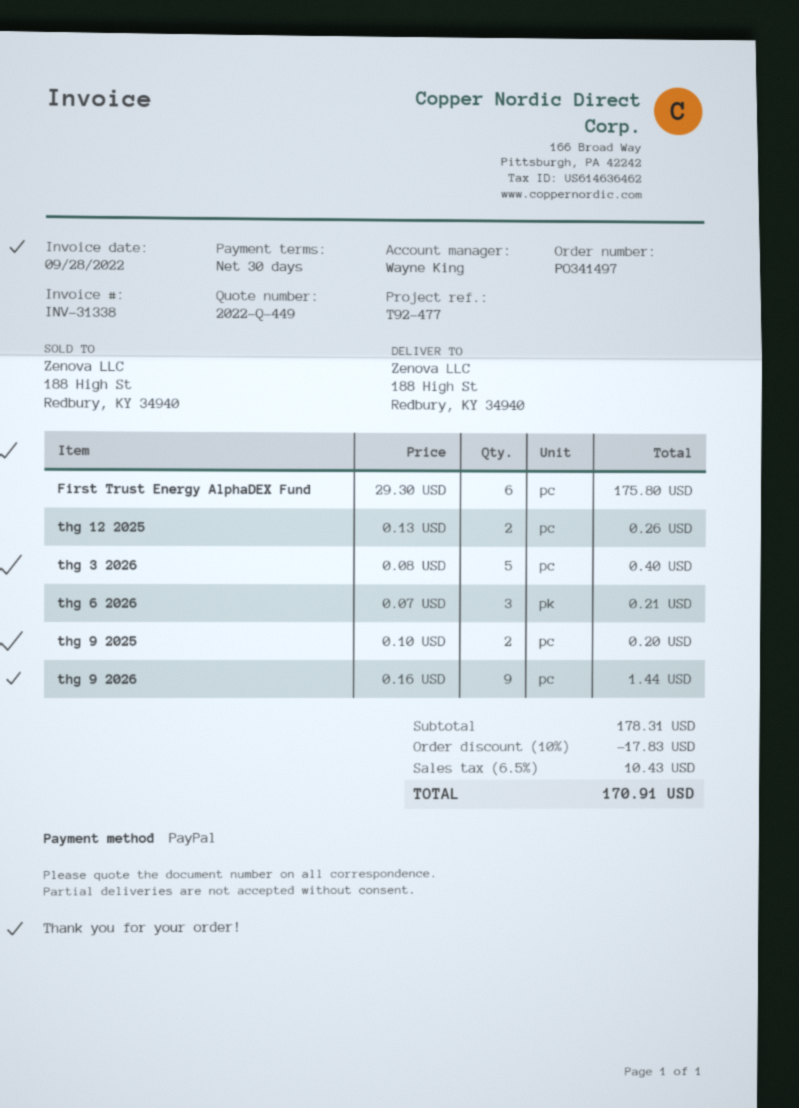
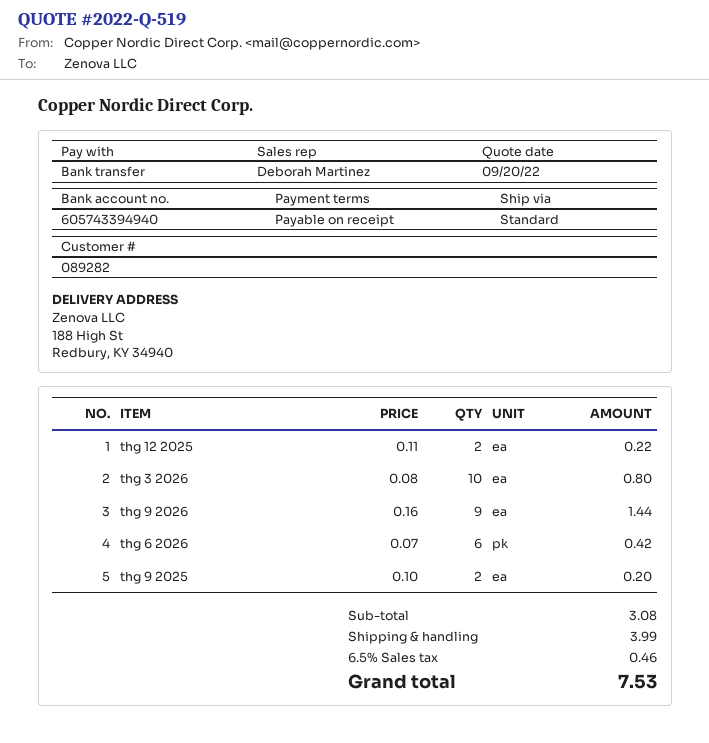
quote number: 2022-Q-449 -> 2022-Q-519
payment terms: 30 days -> on receipt
sales rep: Wayne King -> Deborah Martinez
payment method: PayPal -> bank transfer
First Trust Energy AlphaDEX Fund: 6 x 29.30 = 175.80 -> none
thg 12 2025: 2 x 0.13 = 0.26 -> 2 x 0.11 = 0.22
thg 3 2026: 5 x 0.08 = 0.40 -> 10 x 0.08 = 0.80
thg 6 2026: 3 x 0.07 = 0.21 -> 6 x 0.07 = 0.42
subtotal: 178.31 -> 3.08
discount: 10% = 17.83 -> none
shipping: none -> 3.99
tax: 6.5% = 10.43 -> 6.5% = 0.46
total: 170.91 -> 7.53

